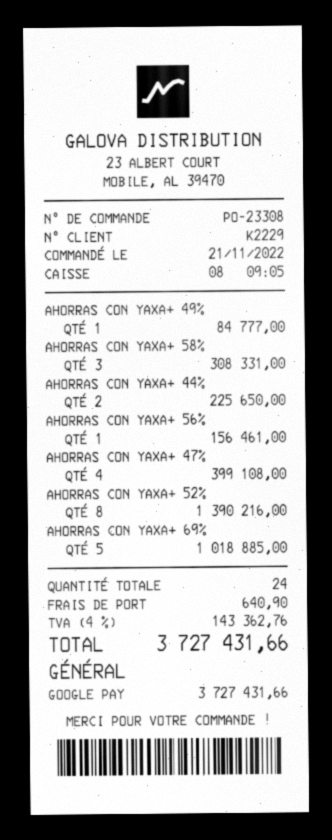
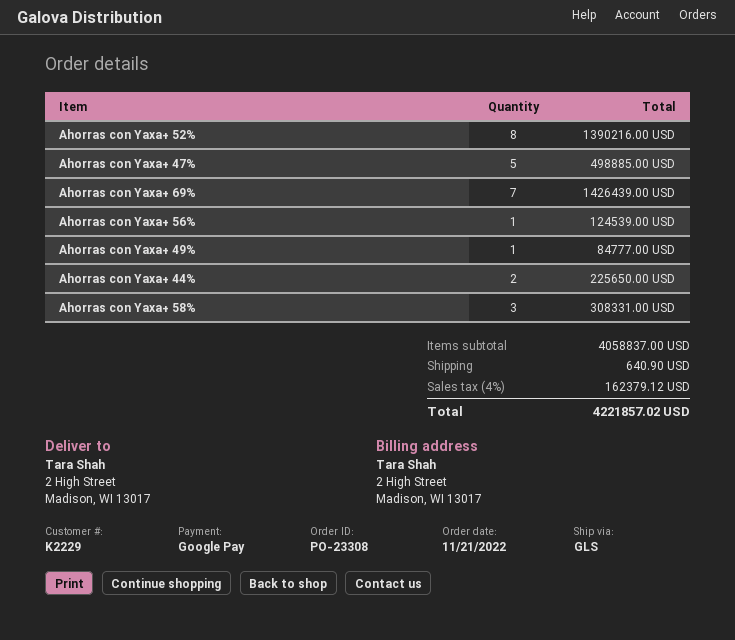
AHORRAS CON YAXA+ 56%: 1 for 156461.00 -> 1 for 124539.00
AHORRAS CON YAXA+ 47%: 4 for 399108.00 -> 5 for 498885.00
AHORRAS CON YAXA+ 69%: 5 for 1018885.00 -> 7 for 1426439.00
tax: 4% = 143362.76 -> 4% = 162379.12
total: 3727431.66 -> 4221857.02

